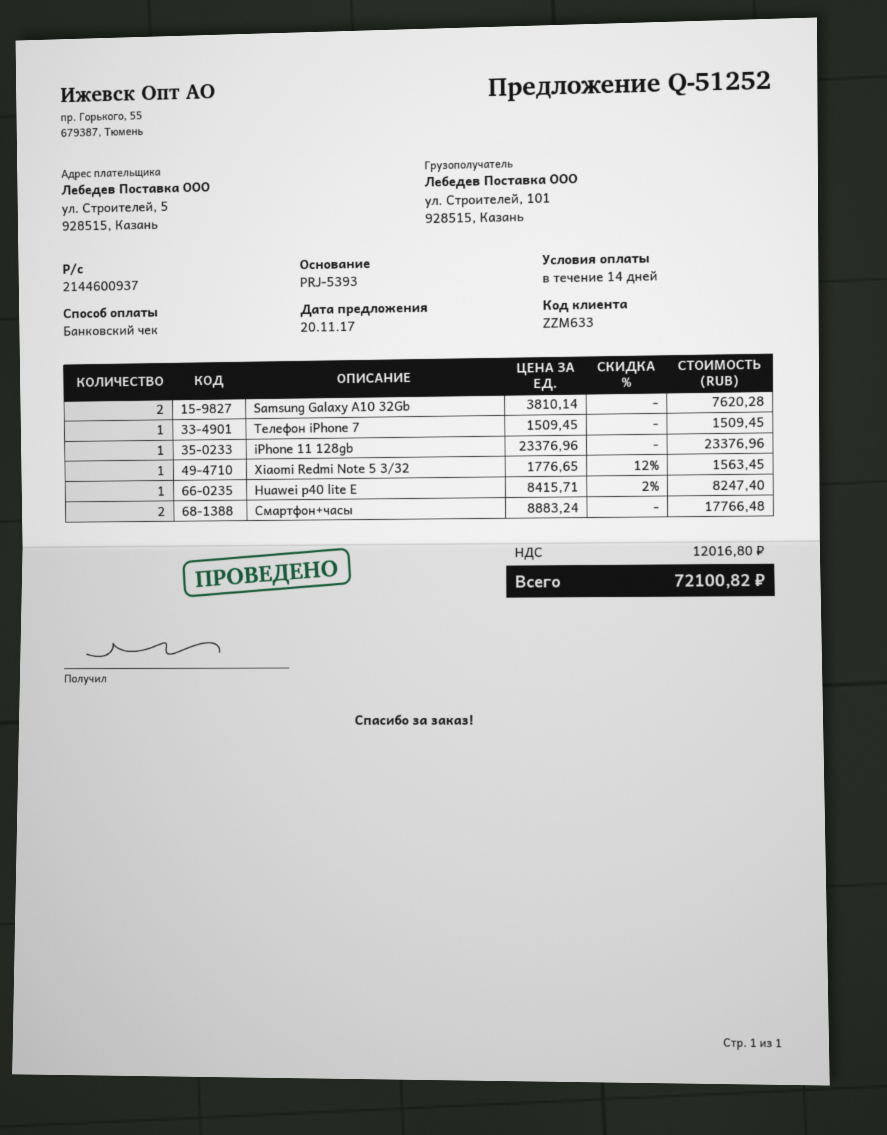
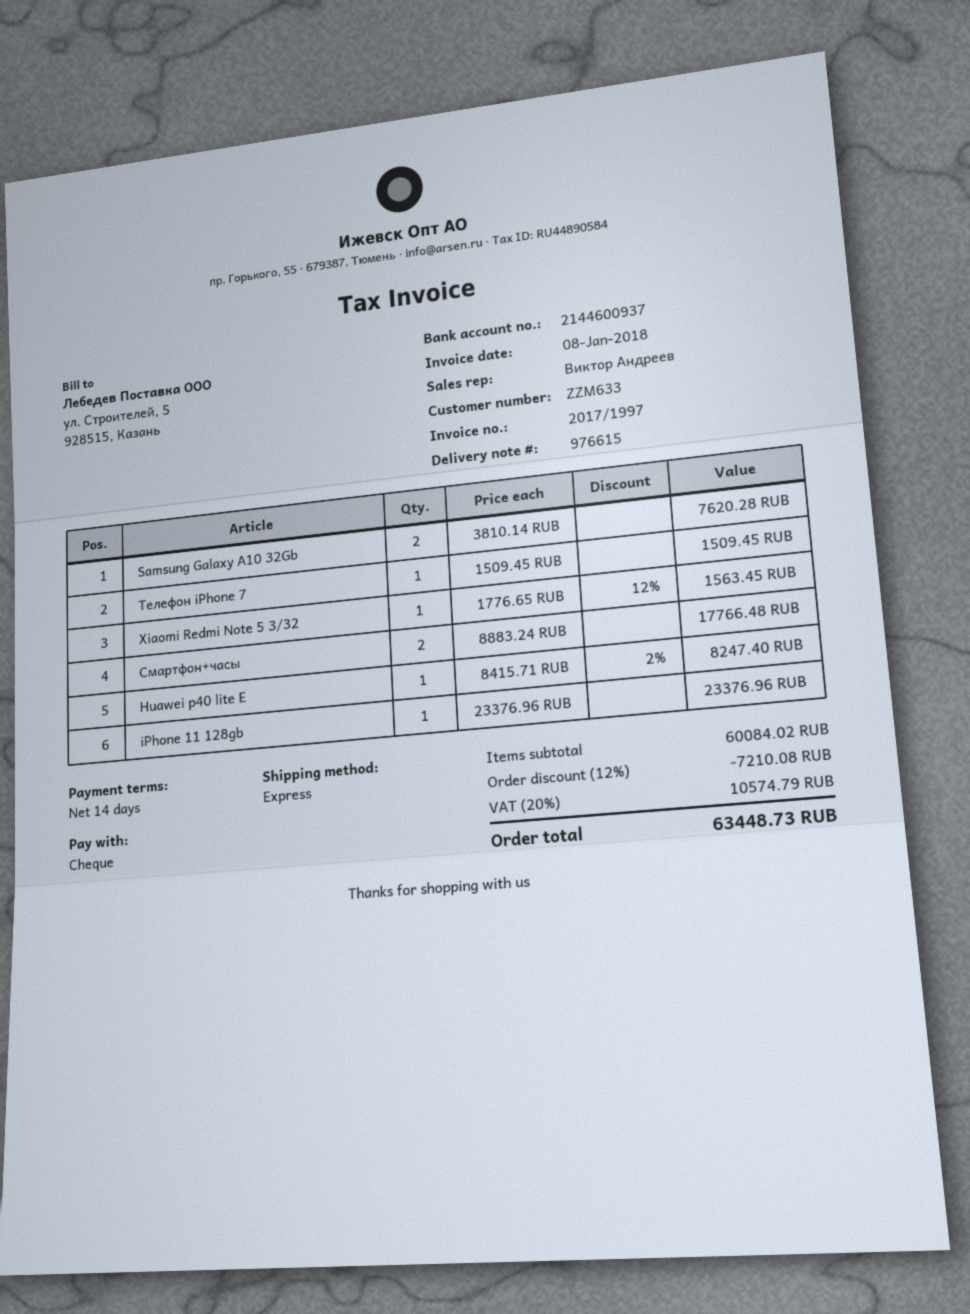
discount: none -> 12% = 7210.08
tax: 12016.80 -> 10574.79
total: 72100.82 -> 63448.73

